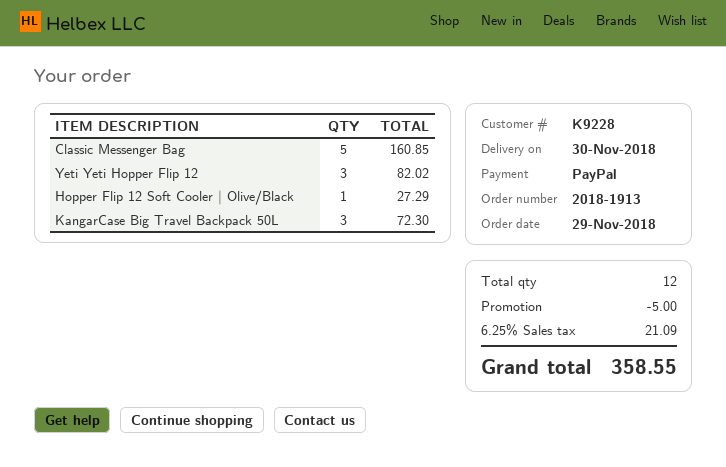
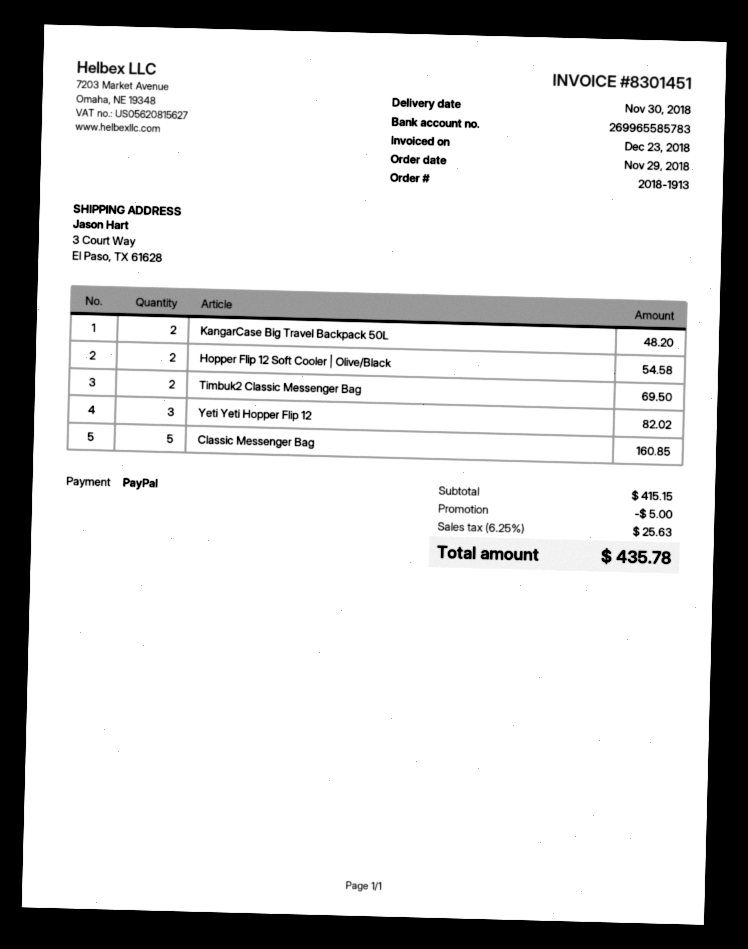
Hopper Flip 12 Soft Cooler | Olive/Black: 1 for 27.29 -> 2 for 54.58
KangarCase Big Travel Backpack 50L: 3 for 72.30 -> 2 for 48.20
Timbuk2 Classic Messenger Bag: none -> 2 for 69.50
tax: 6.25% = 21.09 -> 6.25% = 25.63
total: 358.55 -> 435.78

